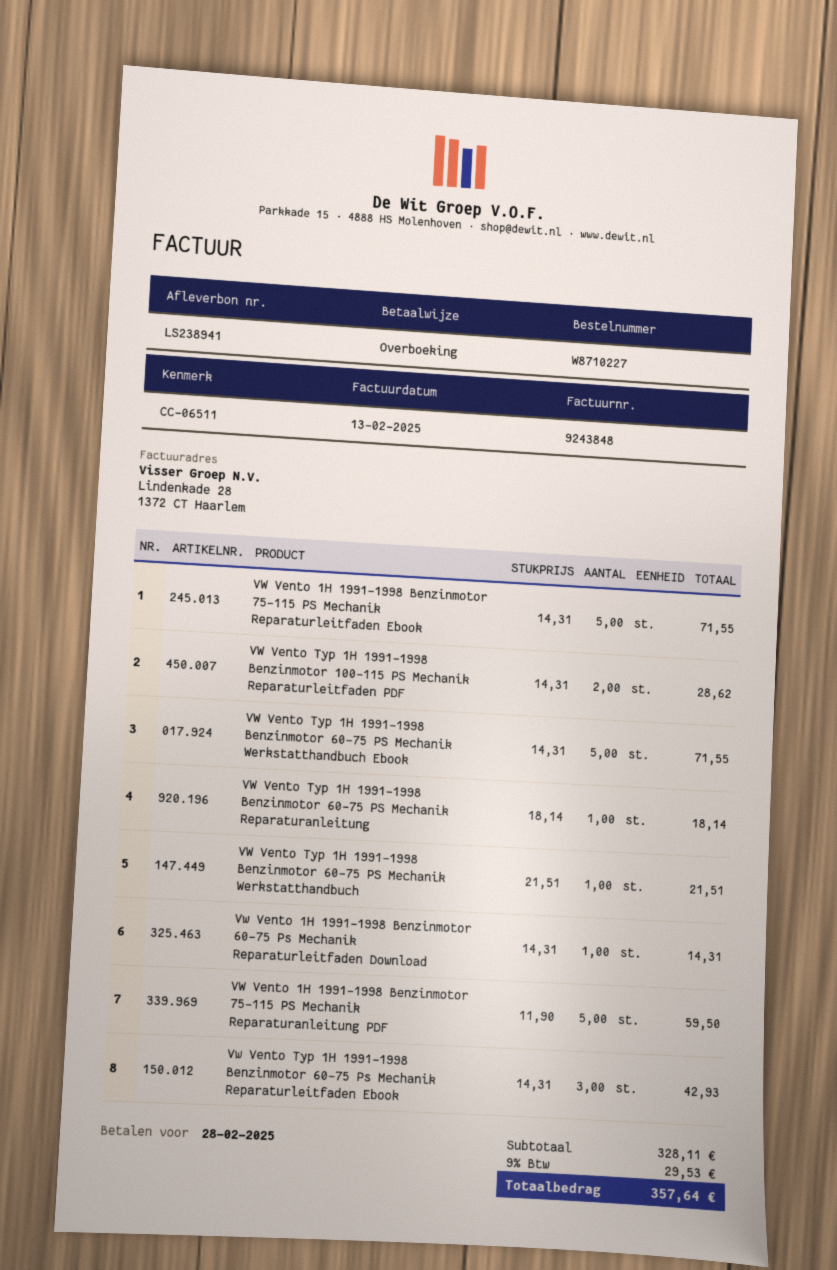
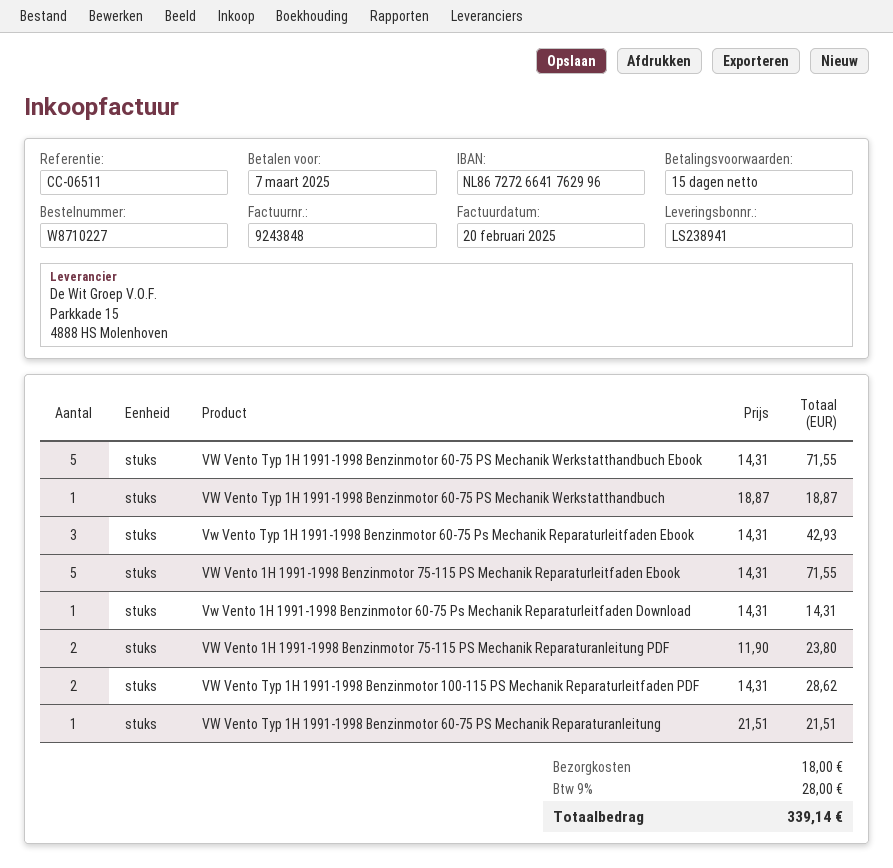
invoice date: 2025-02-13 -> 2025-02-20
due date: 2025-02-28 -> 2025-03-07
VW Vento Typ 1H 1991-1998 Benzinmotor 60-75 PS Mechanik Reparaturanleitung: 1 x 18.14 = 18.14 -> 1 x 21.51 = 21.51
VW Vento Typ 1H 1991-1998 Benzinmotor 60-75 PS Mechanik Werkstatthandbuch: 1 x 21.51 = 21.51 -> 1 x 18.87 = 18.87
VW Vento 1H 1991-1998 Benzinmotor 75-115 PS Mechanik Reparaturanleitung PDF: 5 x 11.90 = 59.50 -> 2 x 11.90 = 23.80
shipping: none -> 18.00
tax: 9% = 29.53 -> 9% = 28.00
total: 357.64 -> 339.14

